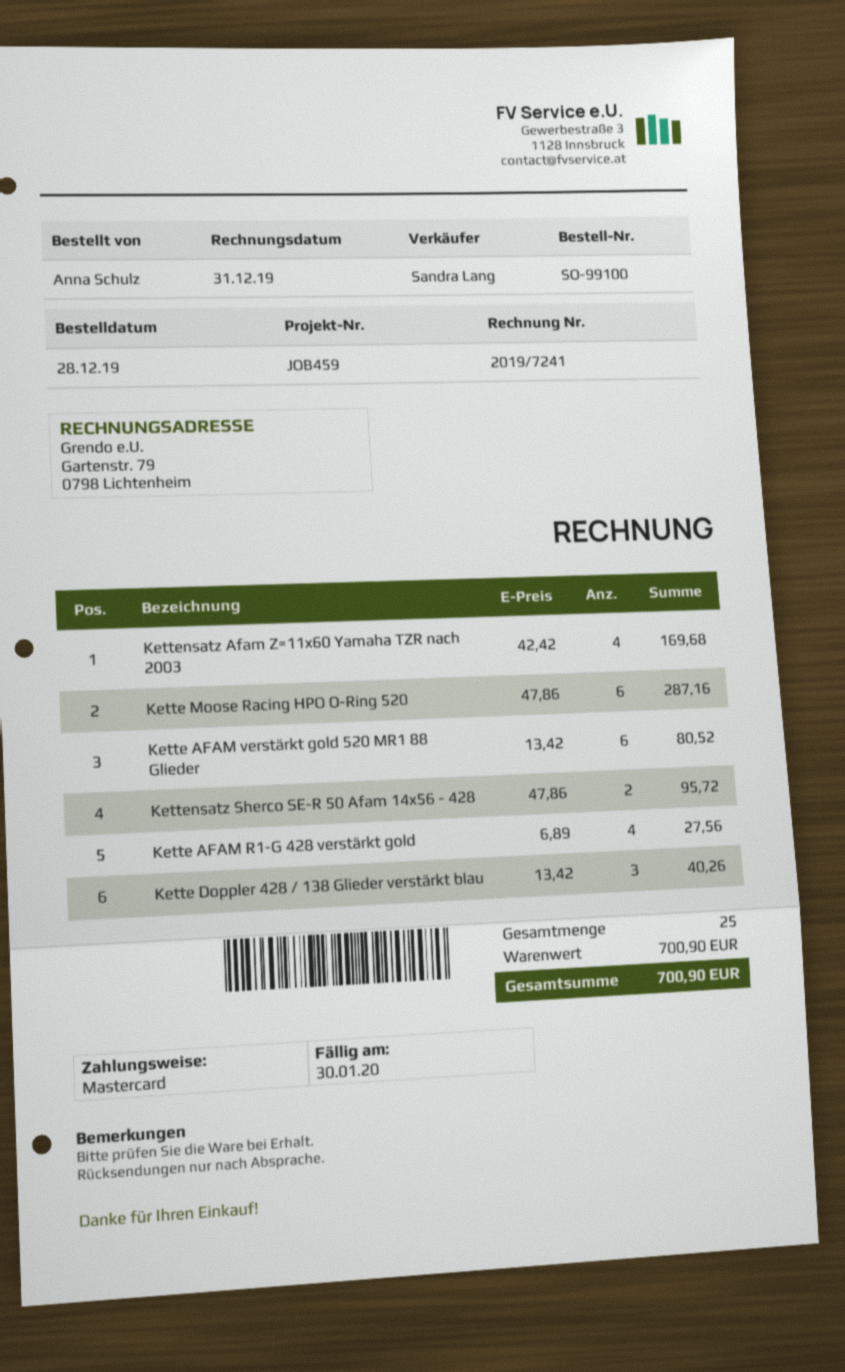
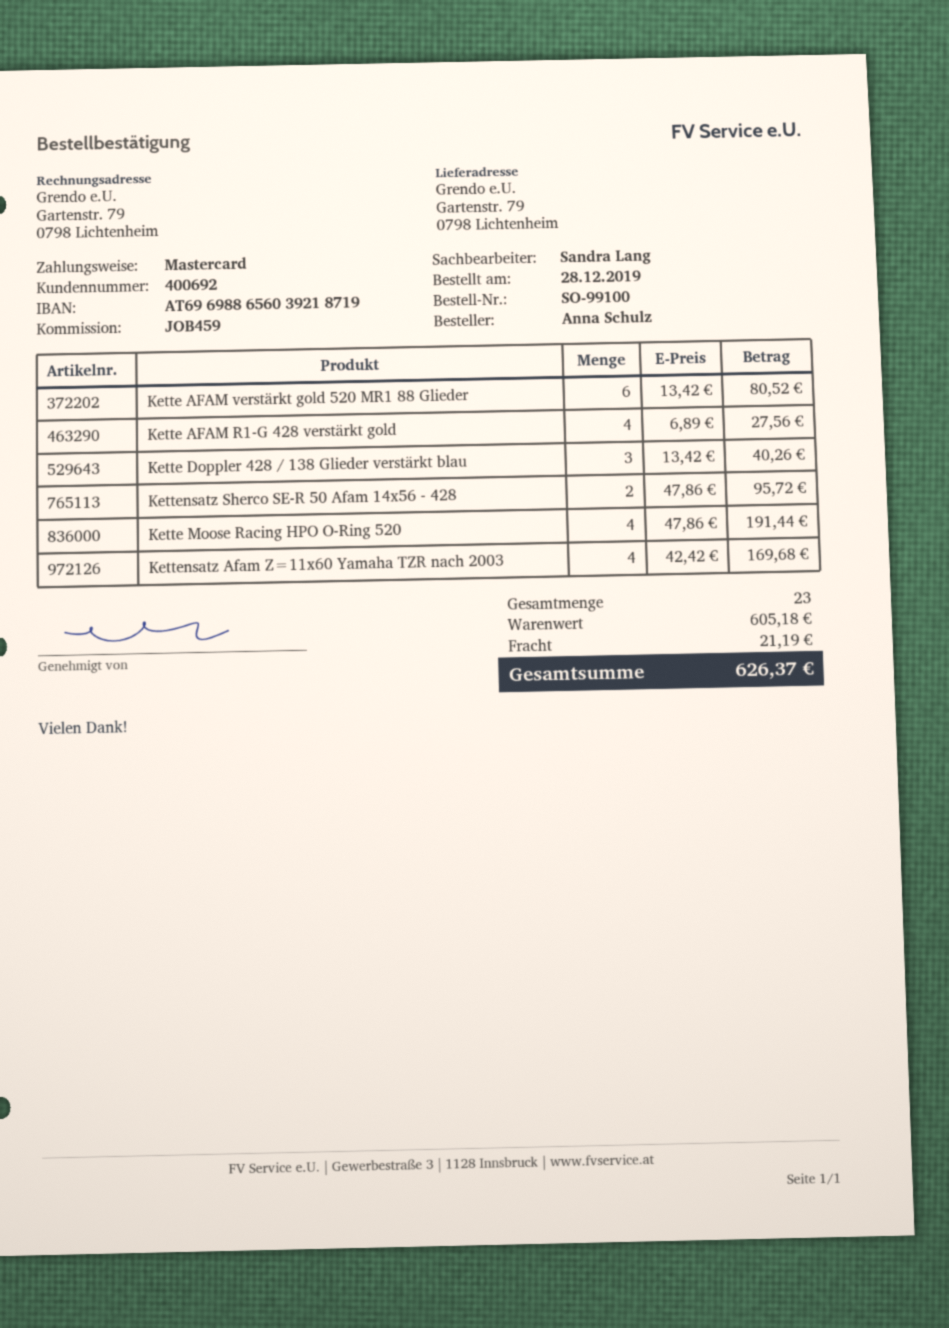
Kette Moose Racing HPO O-Ring 520: 6 x 47.86 = 287.16 -> 4 x 47.86 = 191.44
total quantity: 25 -> 23
subtotal: 700.90 -> 605.18
shipping: none -> 21.19
total: 700.90 -> 626.37

